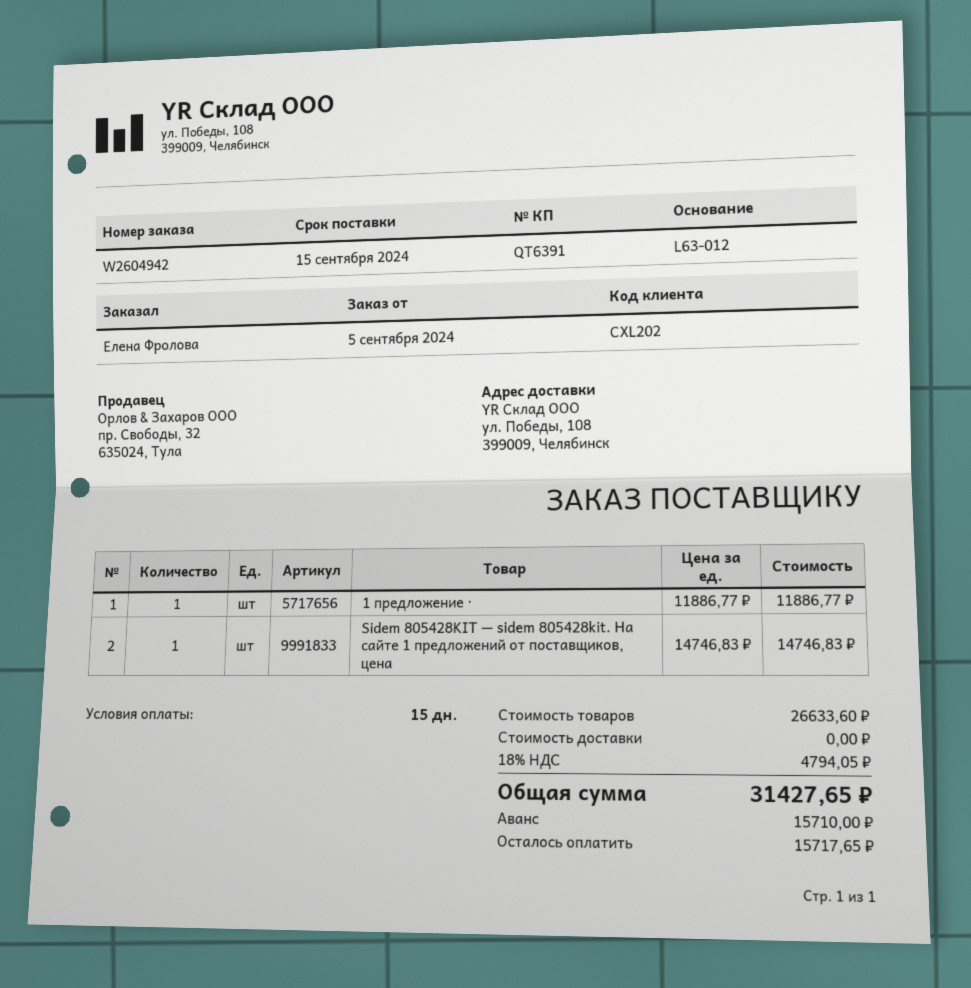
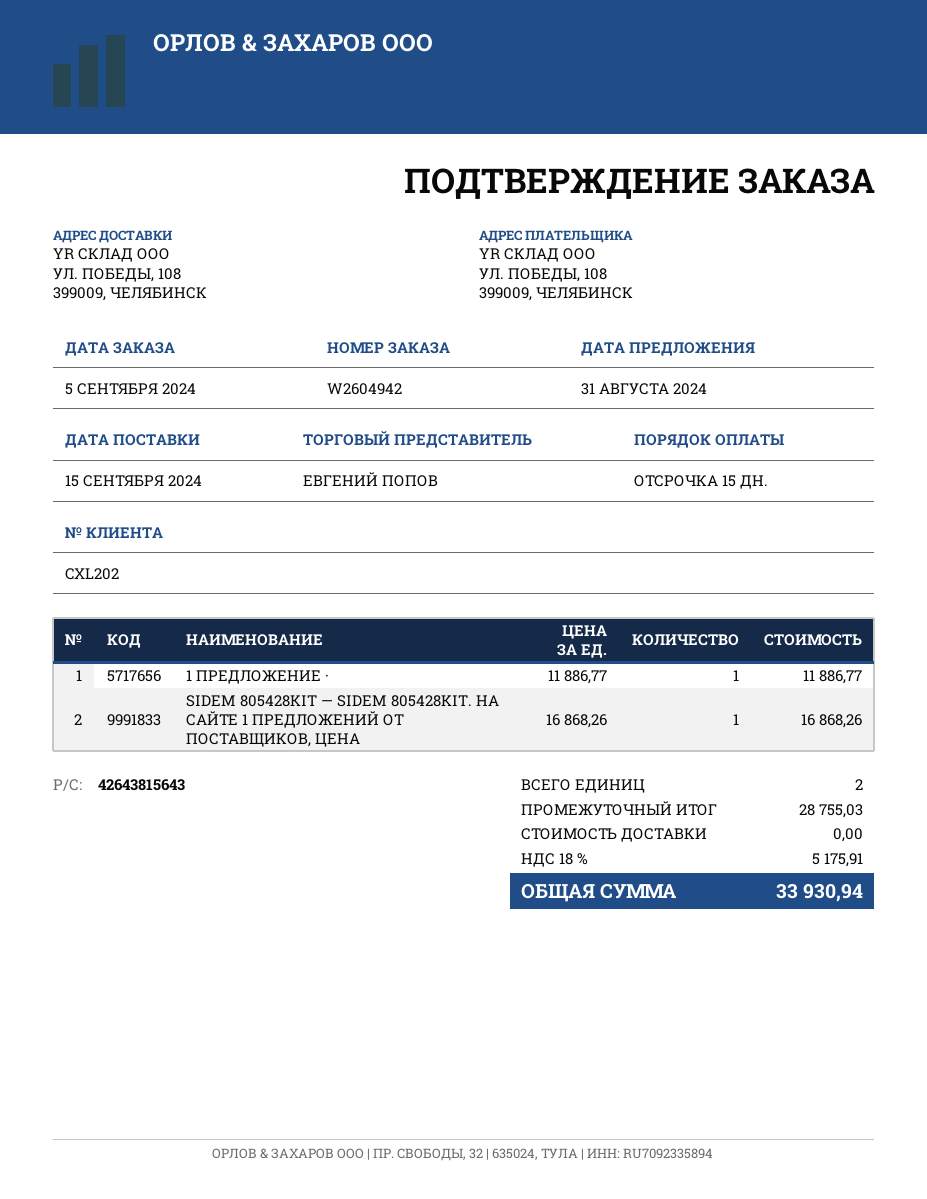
Sidem 805428KIT — sidem 805428kit. На сайте 1 предложений от поставщиков, цена: 1 x 14746.83 = 14746.83 -> 1 x 16868.26 = 16868.26
subtotal: 26633.60 -> 28755.03
tax: 18% = 4794.05 -> 18% = 5175.91
total: 31427.65 -> 33930.94

